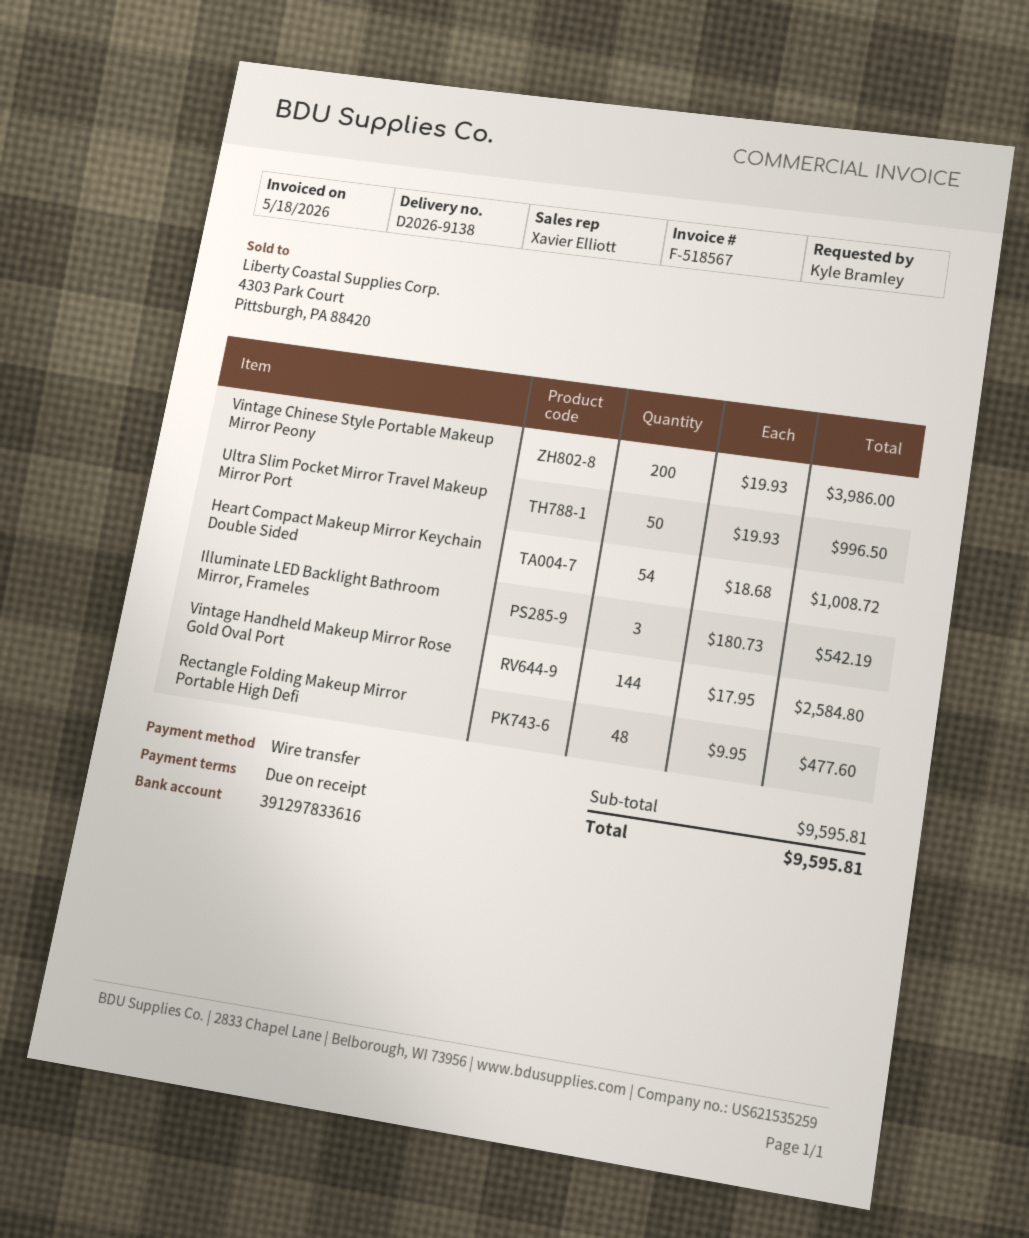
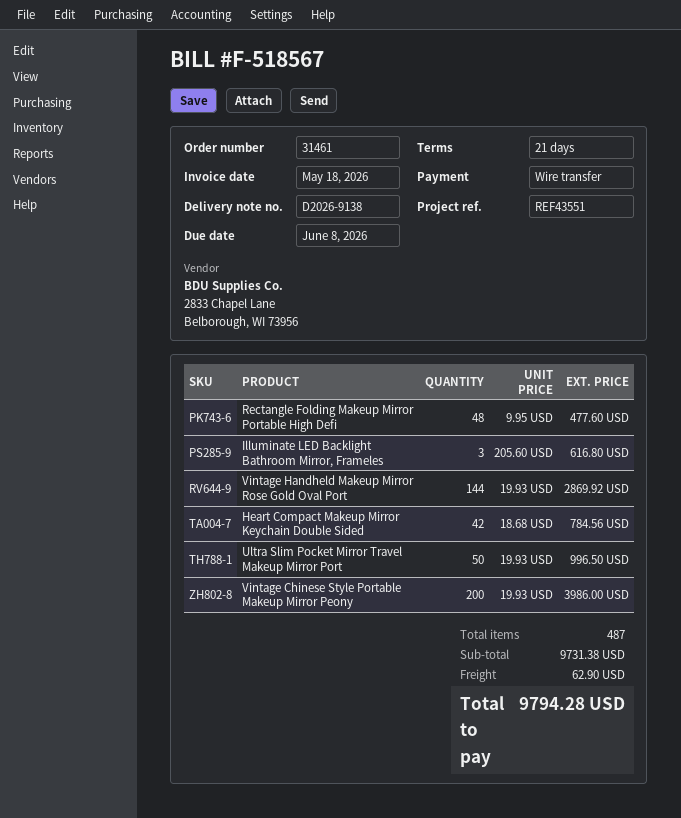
payment terms: on receipt -> 21 days
Heart Compact Makeup Mirror Keychain Double Sided: 54 x 18.68 = 1008.72 -> 42 x 18.68 = 784.56
Illuminate LED Backlight Bathroom Mirror, Frameles: 3 x 180.73 = 542.19 -> 3 x 205.60 = 616.80
Vintage Handheld Makeup Mirror Rose Gold Oval Port: 144 x 17.95 = 2584.80 -> 144 x 19.93 = 2869.92
subtotal: 9595.81 -> 9731.38
shipping: none -> 62.90
total: 9595.81 -> 9794.28

